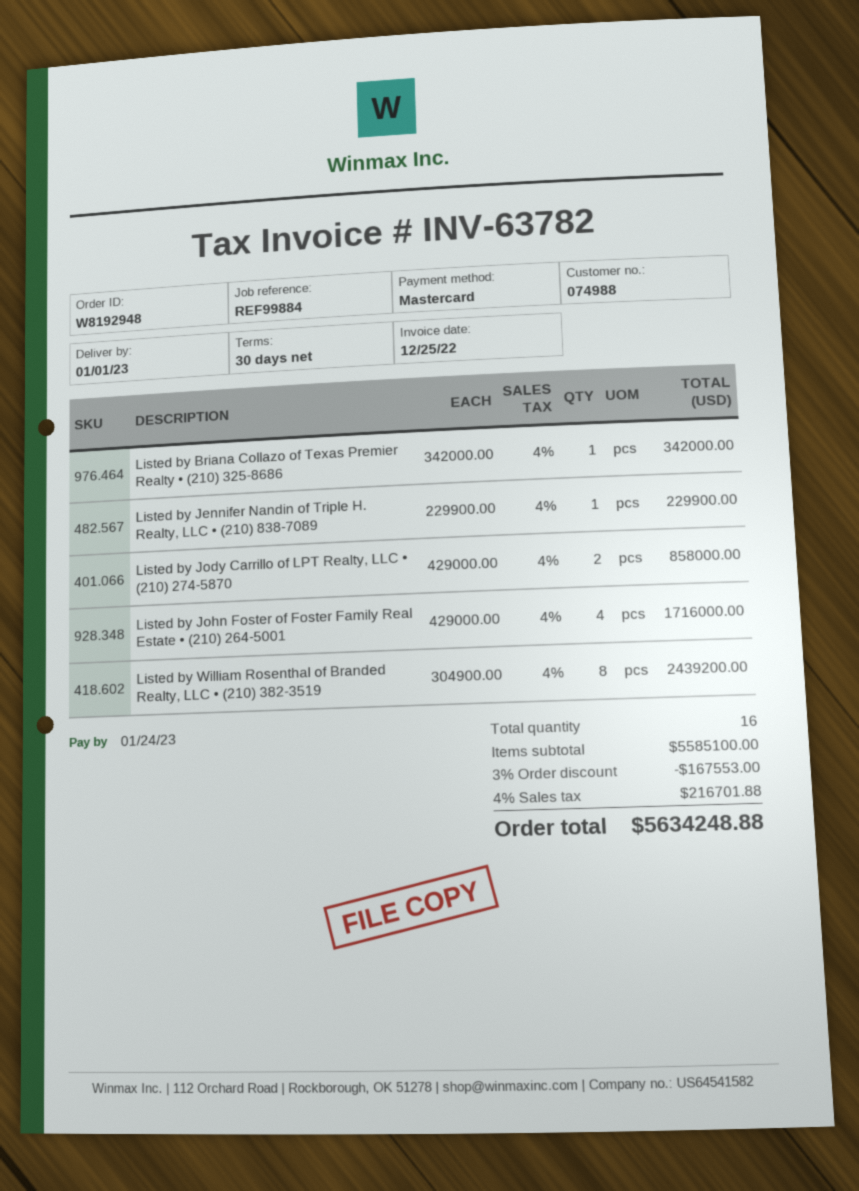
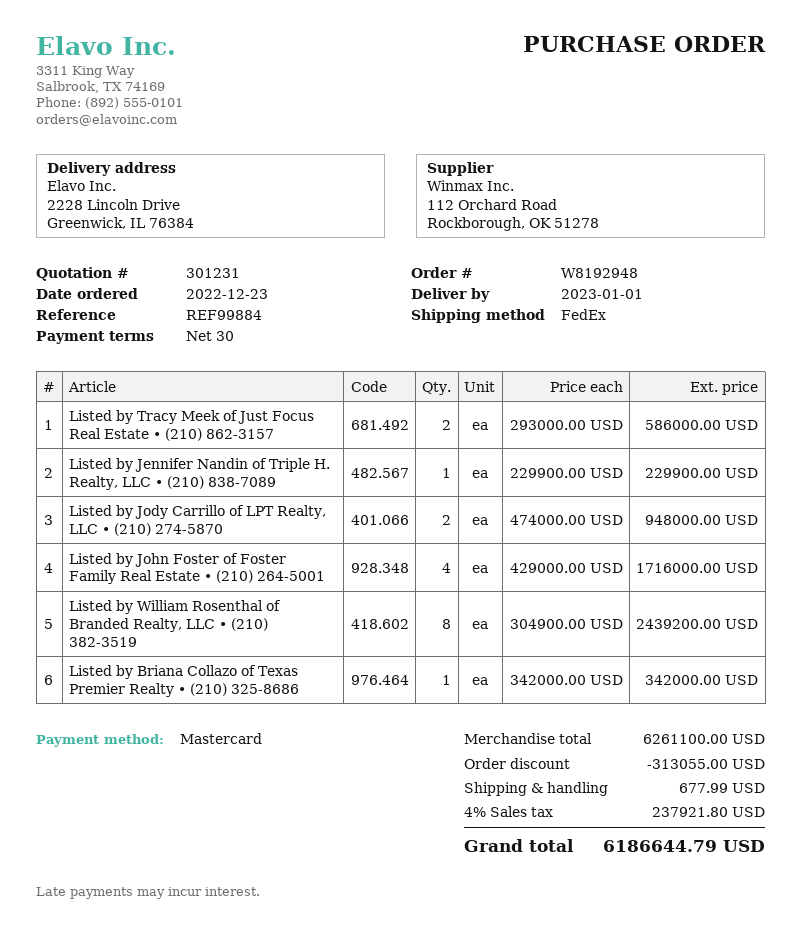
Listed by Jody Carrillo of LPT Realty, LLC • (210) 274-5870: 2 x 429000.00 = 858000.00 -> 2 x 474000.00 = 948000.00
Listed by Tracy Meek of Just Focus Real Estate • (210) 862-3157: none -> 2 x 293000.00 = 586000.00
subtotal: 5585100.00 -> 6261100.00
discount: 167553.00 -> 313055.00
shipping: none -> 677.99
tax: 4% = 216701.88 -> 4% = 237921.80
total: 5634248.88 -> 6186644.79

